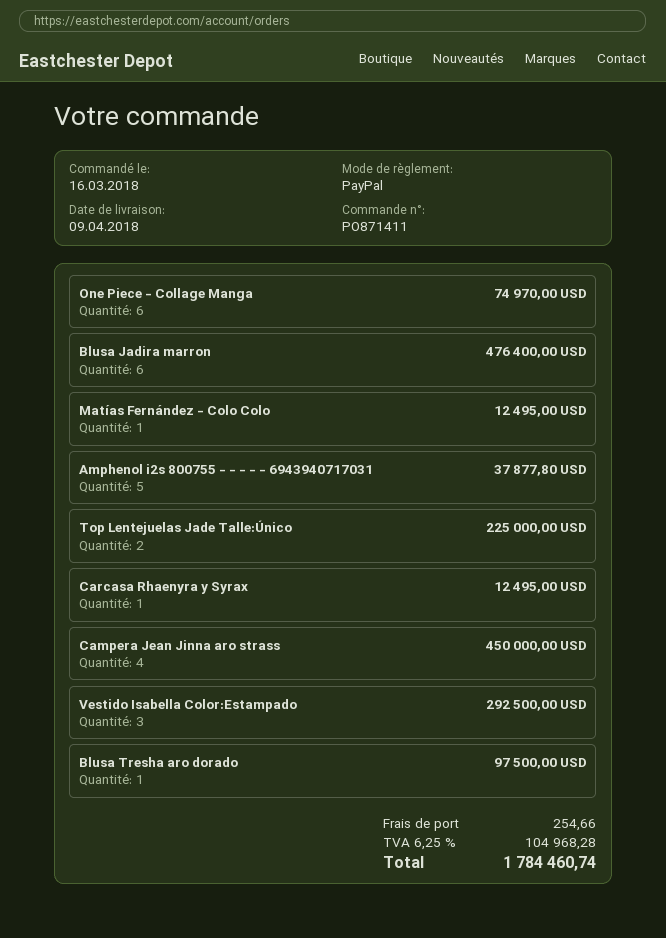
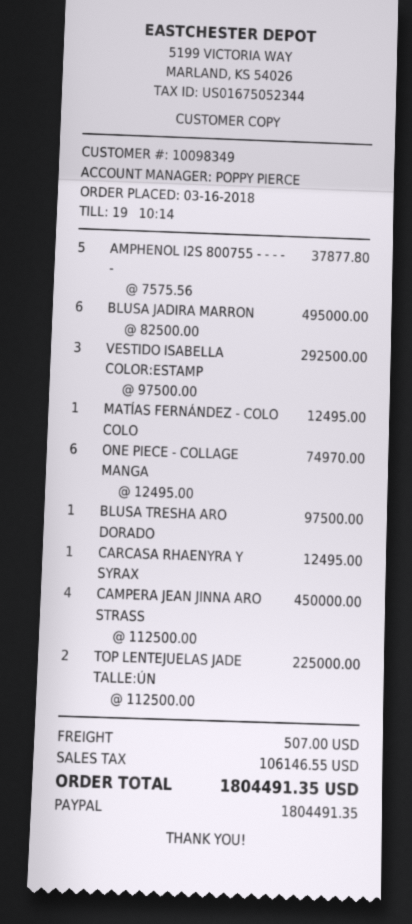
Blusa Jadira marron: 6 for 476400.00 -> 6 for 495000.00
shipping: 254.66 -> 507.00
tax: 104968.28 -> 106146.55
total: 1784460.74 -> 1804491.35

